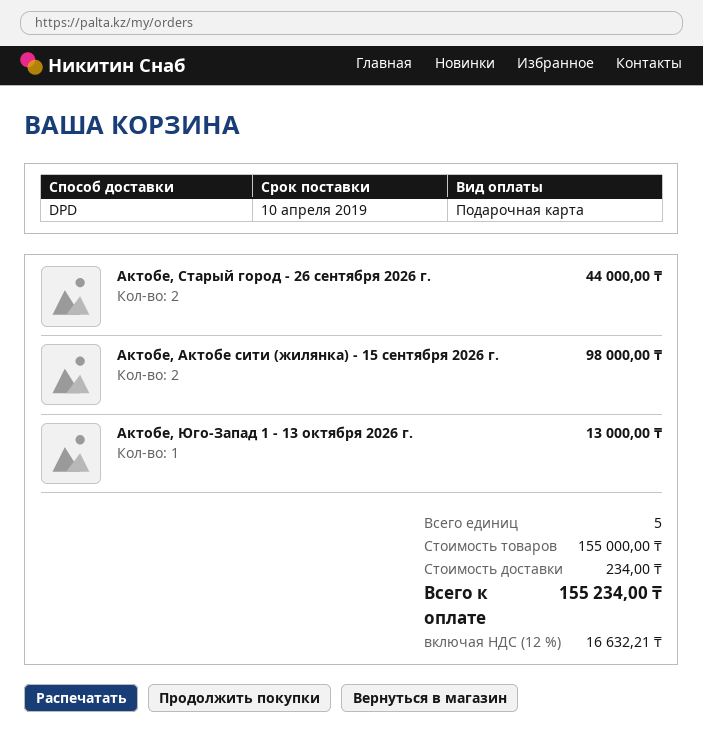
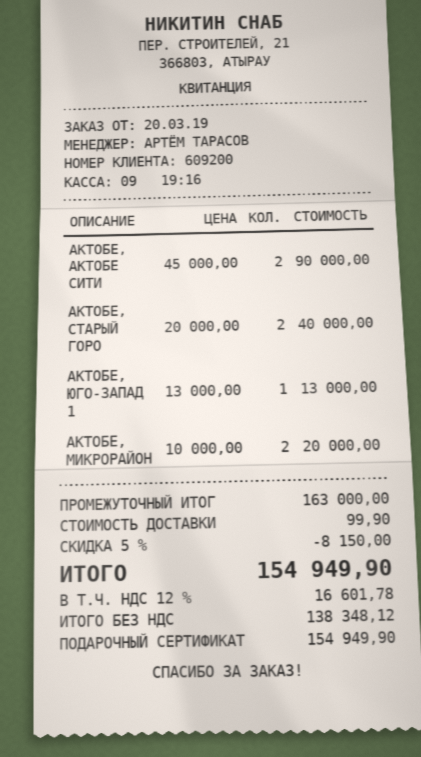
Актобе, Старый город - 26 сентября 2026 г.: 2 for 44000.00 -> 2 for 40000.00
Актобе, Актобе сити (жилянка) - 15 сентября 2026 г.: 2 for 98000.00 -> 2 for 90000.00
АКТОБЕ, МИКРОРАЙОН: none -> 2 for 20000.00
subtotal: 155000.00 -> 163000.00
discount: none -> 5% = 8150.00
shipping: 234.00 -> 99.90
tax: 12% = 16632.21 -> 12% = 16601.78
total: 155234.00 -> 154949.90

